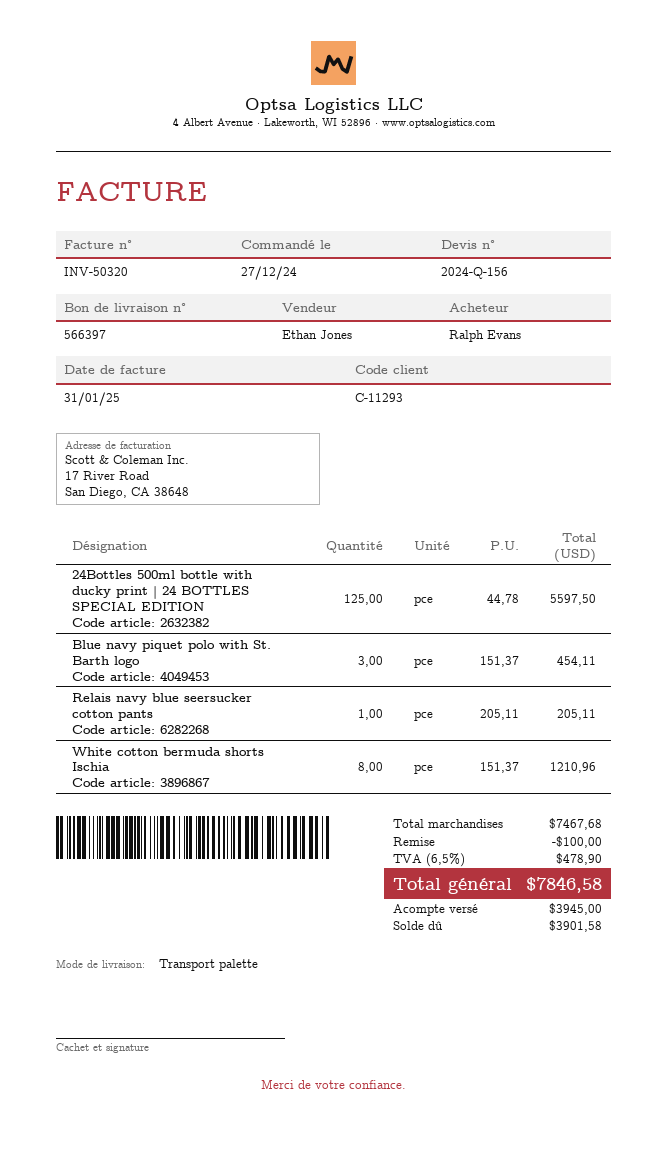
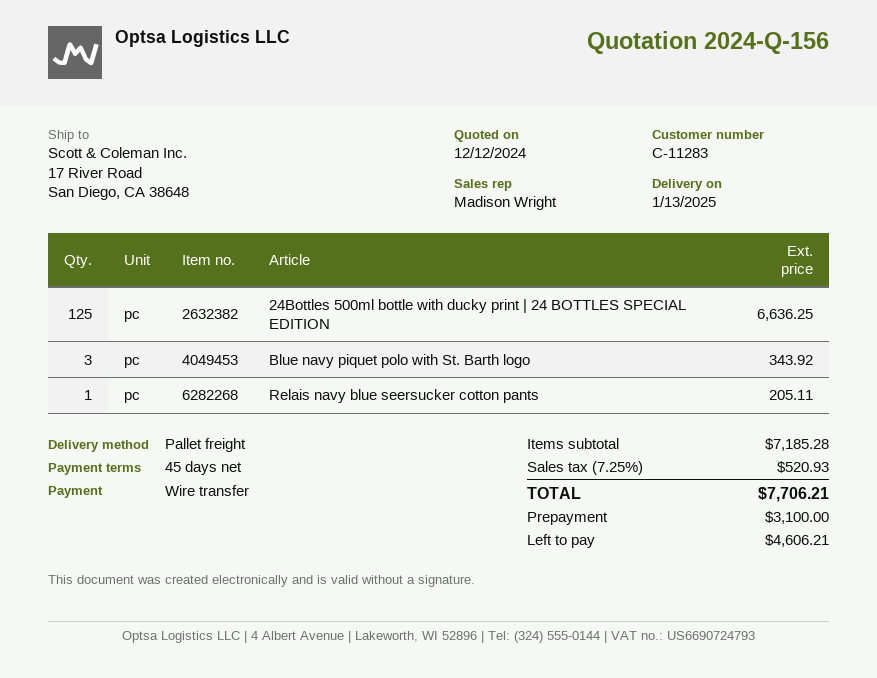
customer number: C-11293 -> C-11283
sales rep: Ethan Jones -> Madison Wright
24Bottles 500ml bottle with ducky print | 24 BOTTLES SPECIAL EDITION: 125 for 5597.50 -> 125 for 6636.25
Blue navy piquet polo with St. Barth logo: 3 for 454.11 -> 3 for 343.92
White cotton bermuda shorts Ischia: 8 for 1210.96 -> none
subtotal: 7467.68 -> 7185.28
discount: 100.00 -> none
tax: 6.5% = 478.90 -> 7.25% = 520.93
total: 7846.58 -> 7706.21
deposit: 3945.00 -> 3100.00
balance: 3901.58 -> 4606.21

